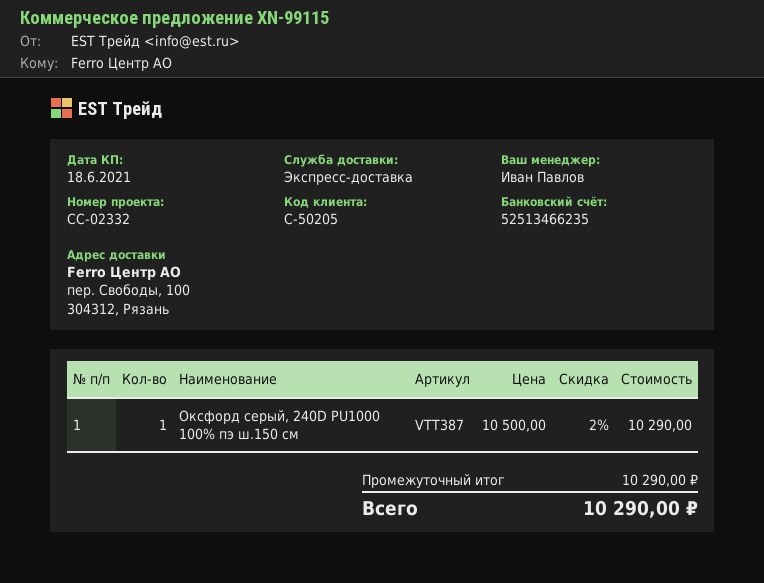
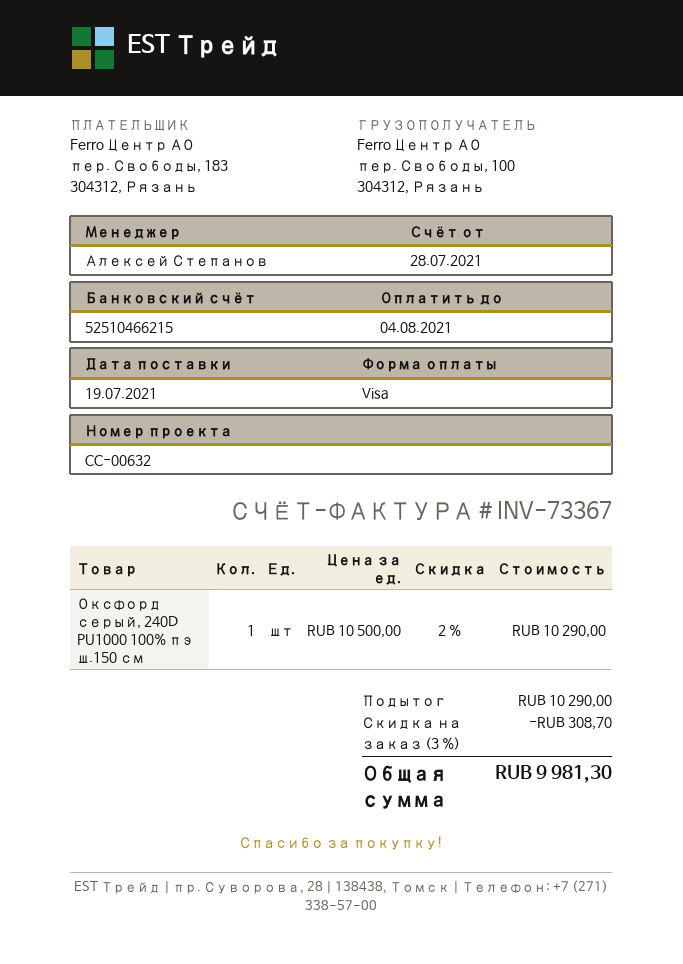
reference: CC-02332 -> CC-00632
sales rep: Иван Павлов -> Алексей Степанов
bank account: 52513466235 -> 52510466215
discount: none -> 3% = 308.70
total: 10290.00 -> 9981.30

